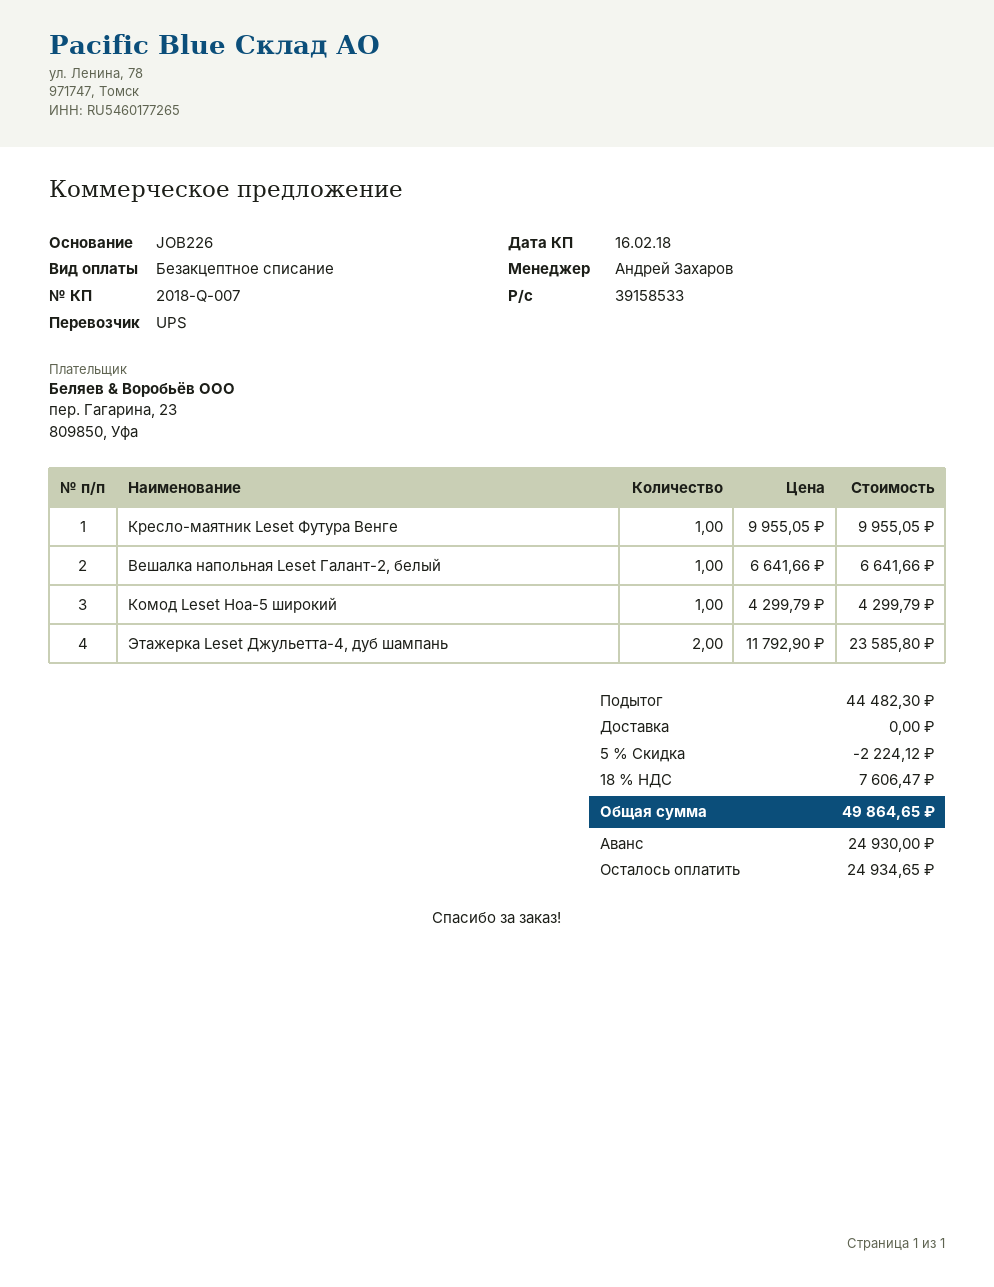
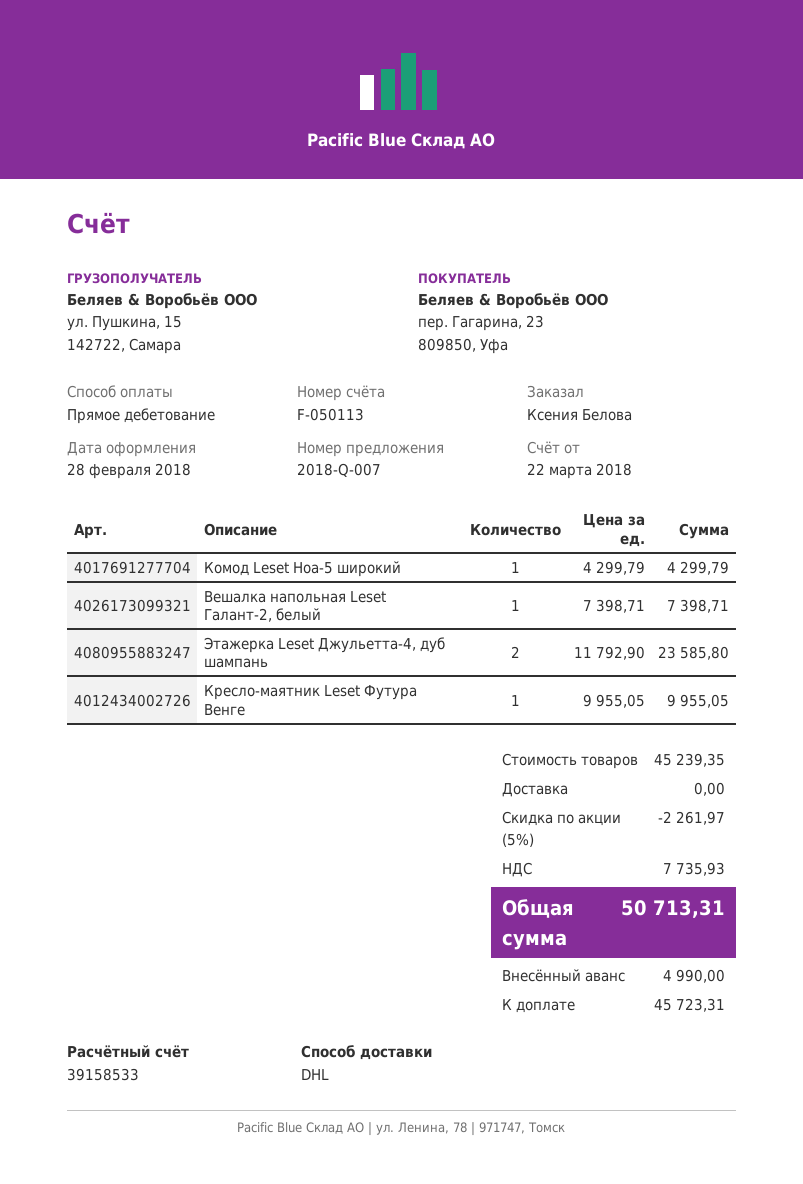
shipping method: UPS -> DHL
Вешалка напольная Leset Галант-2, белый: 1 x 6641.66 = 6641.66 -> 1 x 7398.71 = 7398.71
subtotal: 44482.30 -> 45239.35
discount: 5% = 2224.12 -> 5% = 2261.97
tax: 7606.47 -> 7735.93
total: 49864.65 -> 50713.31
deposit: 24930.00 -> 4990.00
balance: 24934.65 -> 45723.31

